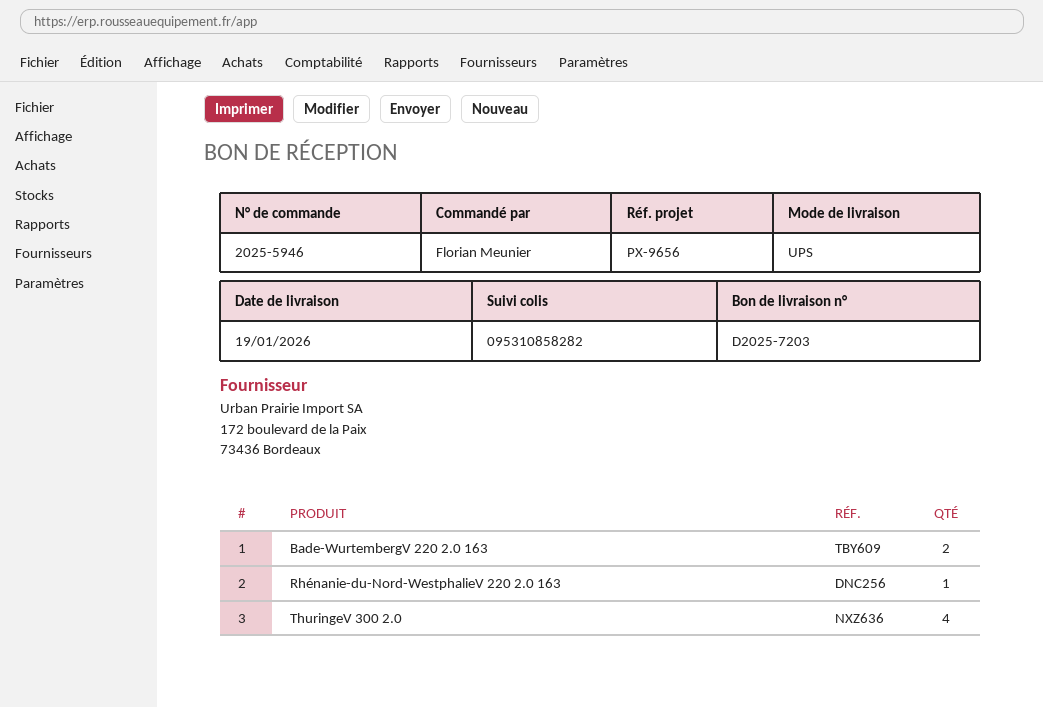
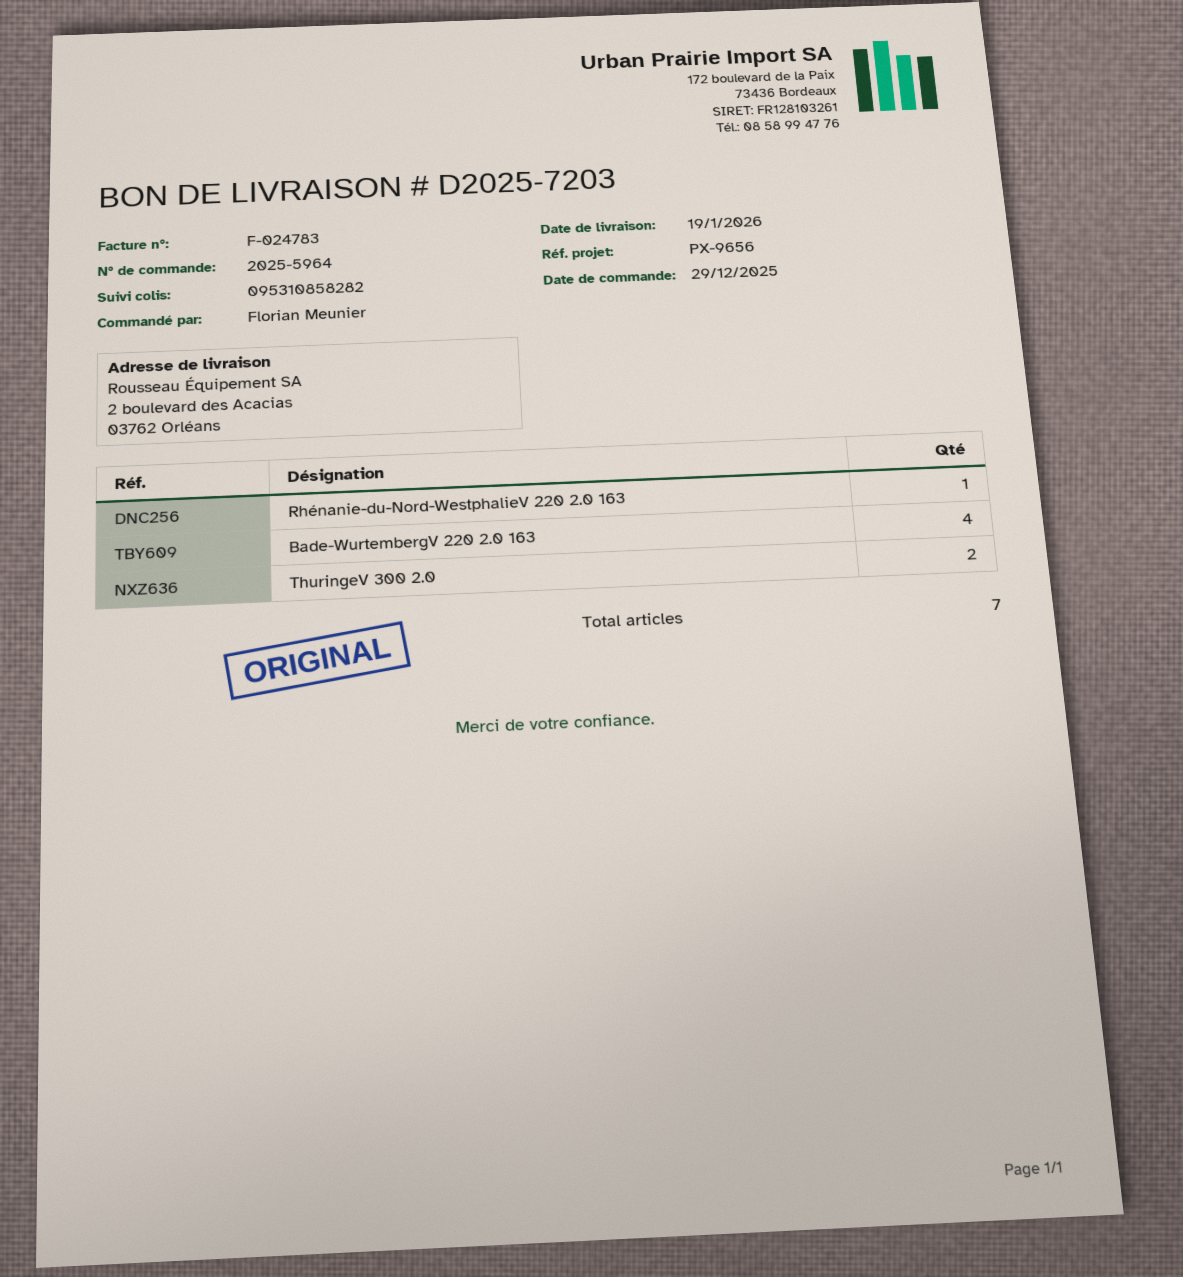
order number: 2025-5946 -> 2025-5964
Bade-WurtembergV 220 2.0 163: 2 -> 4
ThuringeV 300 2.0: 4 -> 2

